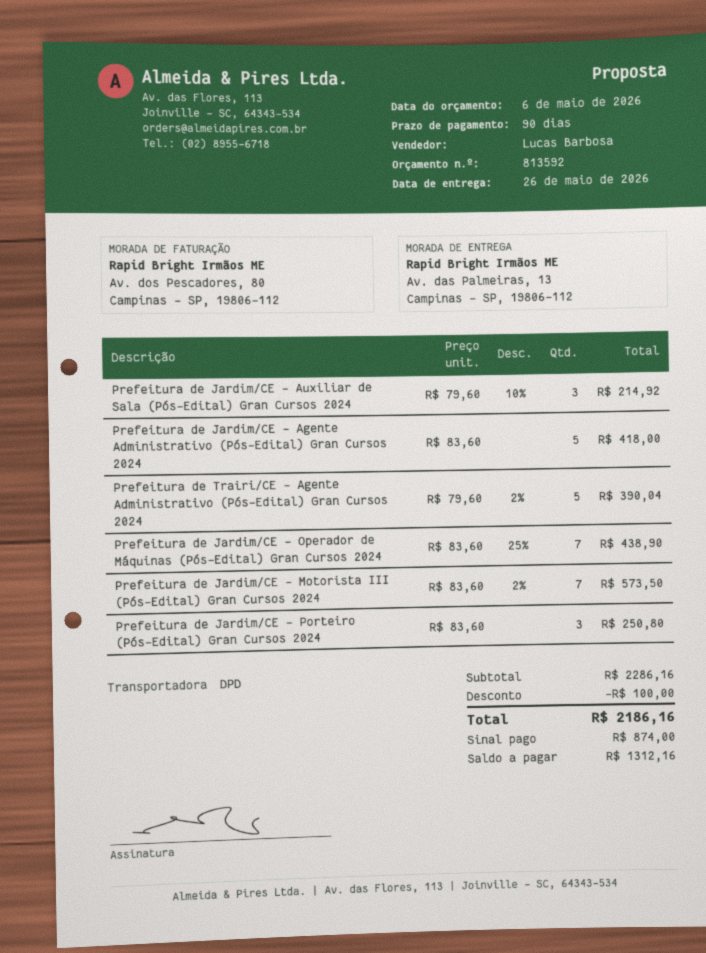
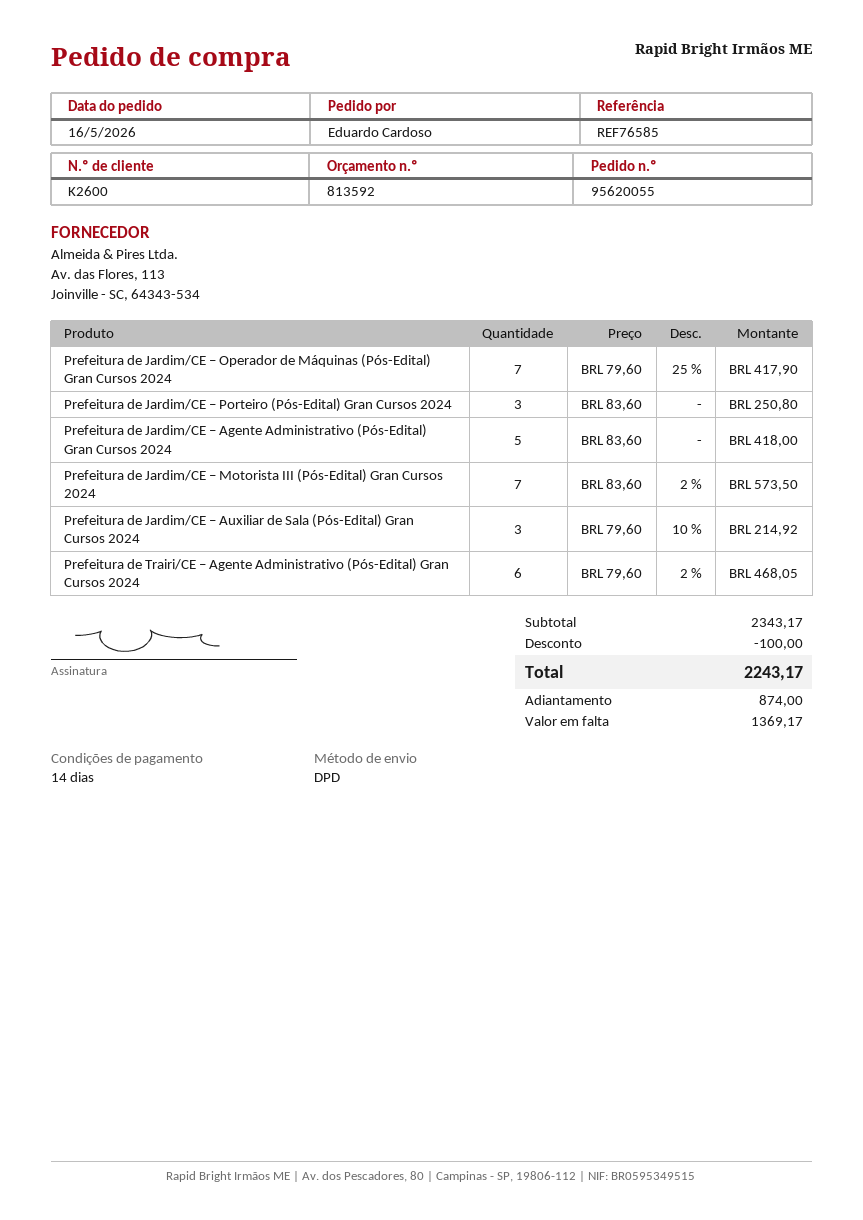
payment terms: 90 days -> 14 days
Prefeitura de Trairi/CE – Agente Administrativo (Pós-Edital) Gran Cursos 2024: 5 x 79.60 - 2% = 390.04 -> 6 x 79.60 - 2% = 468.05
Prefeitura de Jardim/CE – Operador de Máquinas (Pós-Edital) Gran Cursos 2024: 7 x 83.60 - 25% = 438.90 -> 7 x 79.60 - 25% = 417.90
subtotal: 2286.16 -> 2343.17
total: 2186.16 -> 2243.17
balance: 1312.16 -> 1369.17

